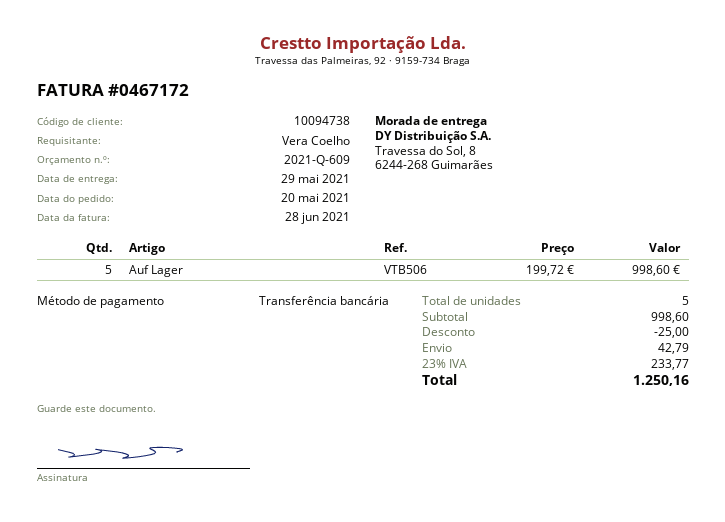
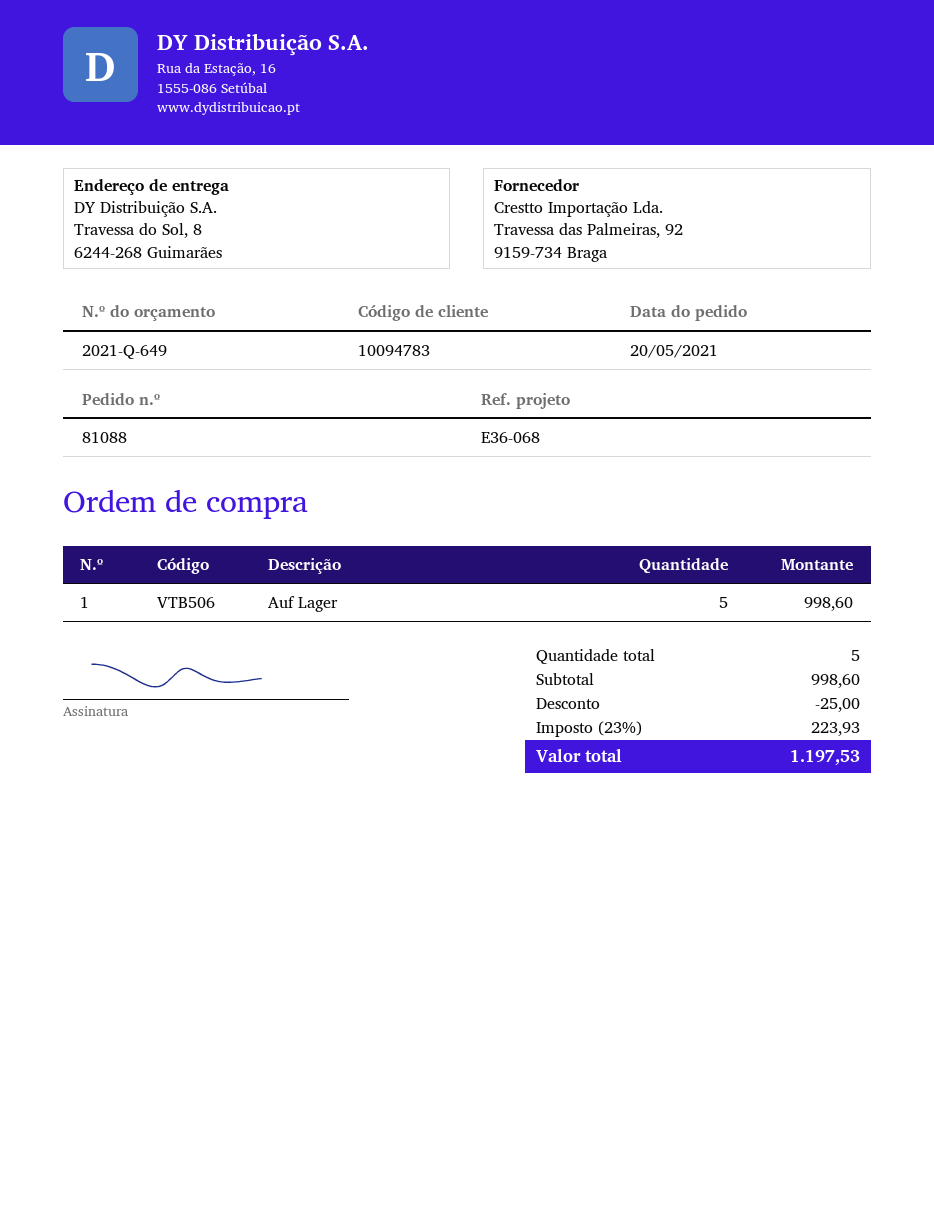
quote number: 2021-Q-609 -> 2021-Q-649
customer number: 10094738 -> 10094783
shipping: 42.79 -> none
tax: 23% = 233.77 -> 23% = 223.93
total: 1250.16 -> 1197.53

